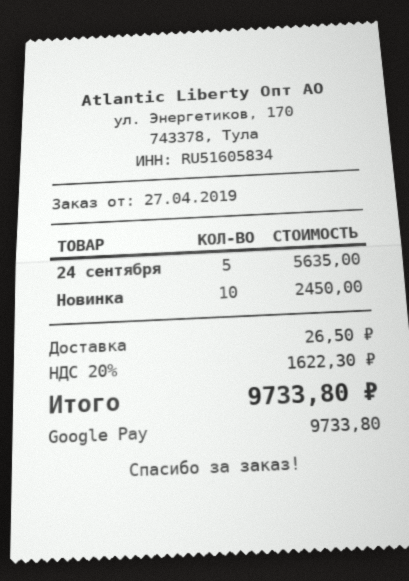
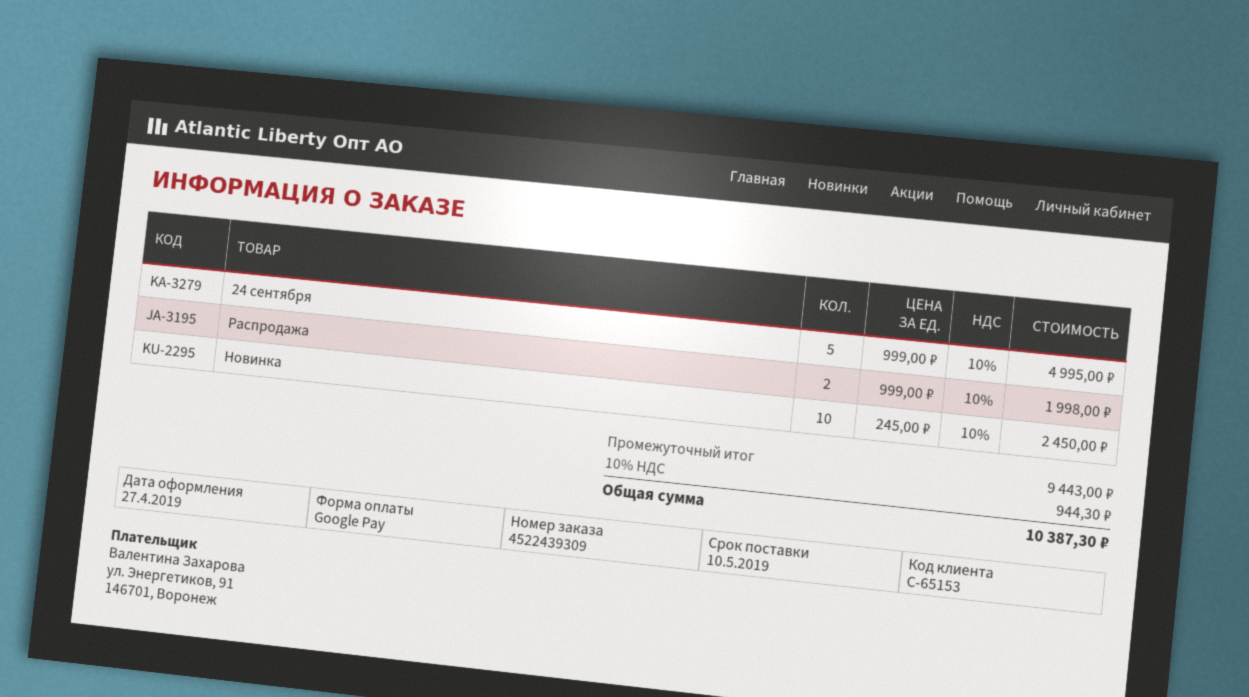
24 сентября: 5 for 5635.00 -> 5 for 4995.00
Распродажа: none -> 2 for 1998.00
shipping: 26.50 -> none
tax: 20% = 1622.30 -> 10% = 944.30
total: 9733.80 -> 10387.30

